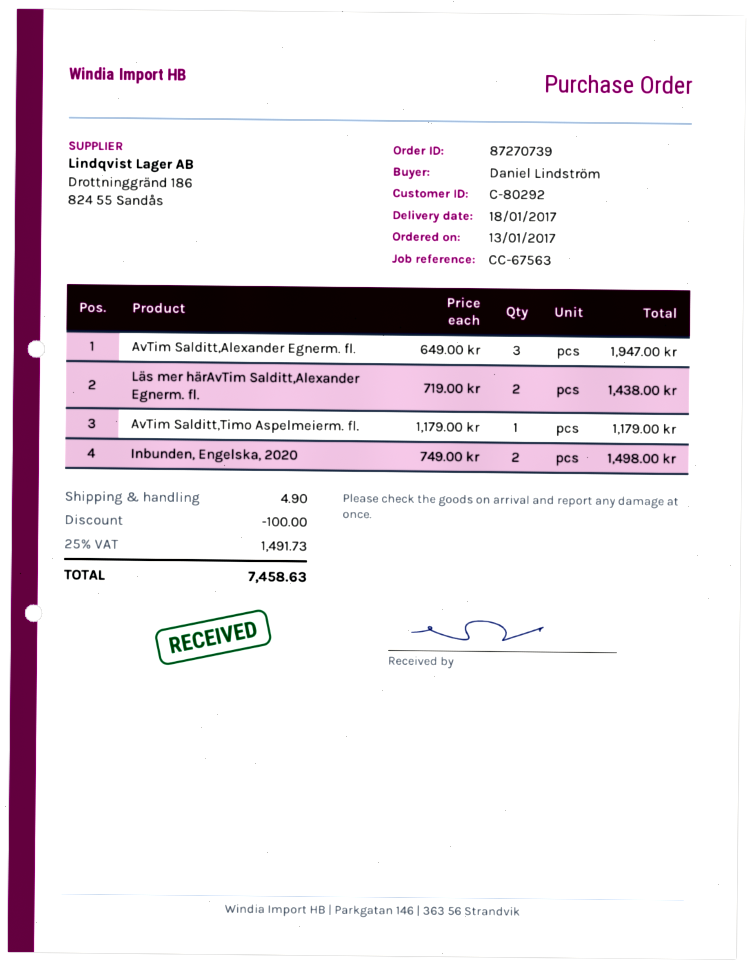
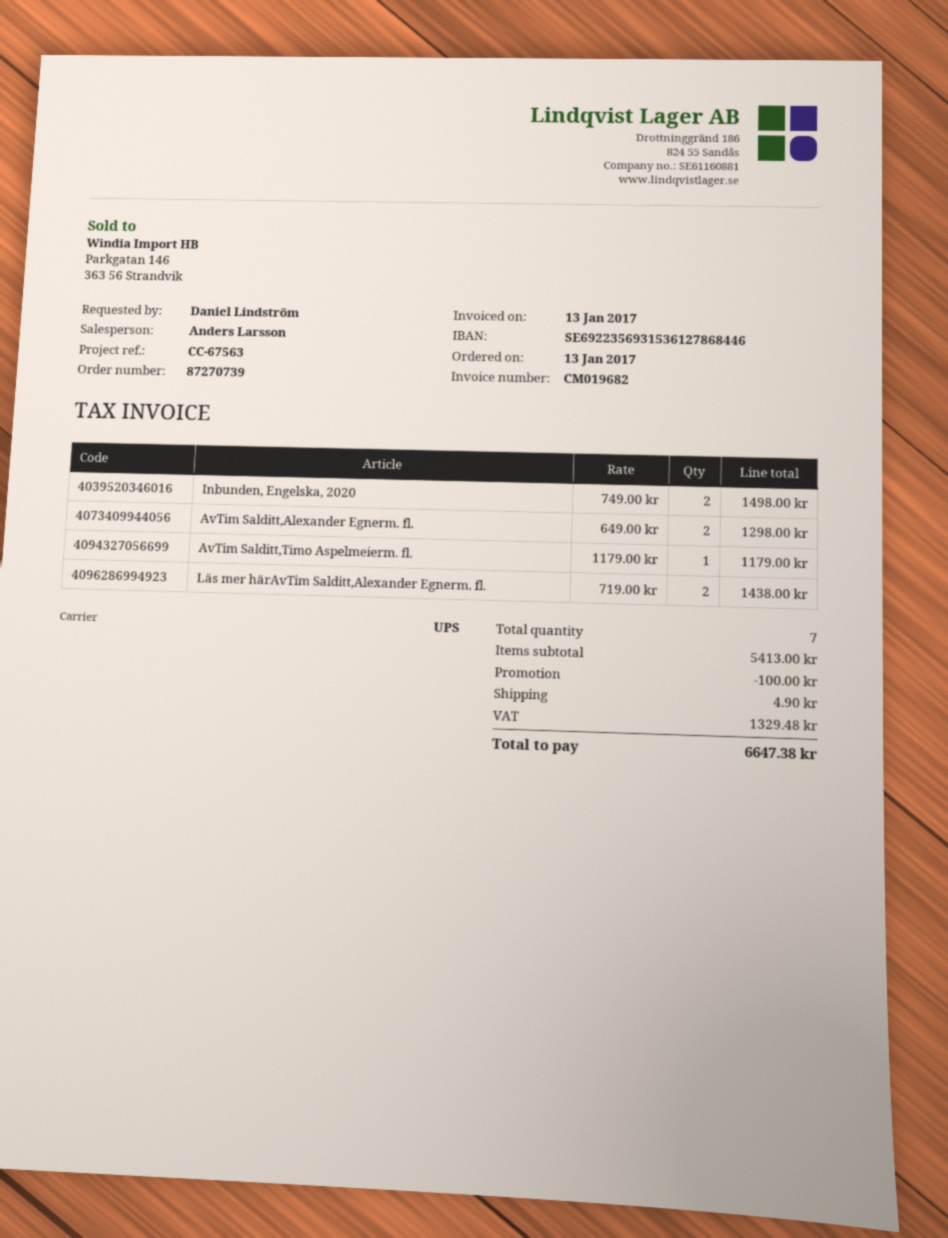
AvTim Salditt,Alexander Egnerm. fl.: 3 x 649.00 = 1947.00 -> 2 x 649.00 = 1298.00
tax: 1491.73 -> 1329.48
total: 7458.63 -> 6647.38

